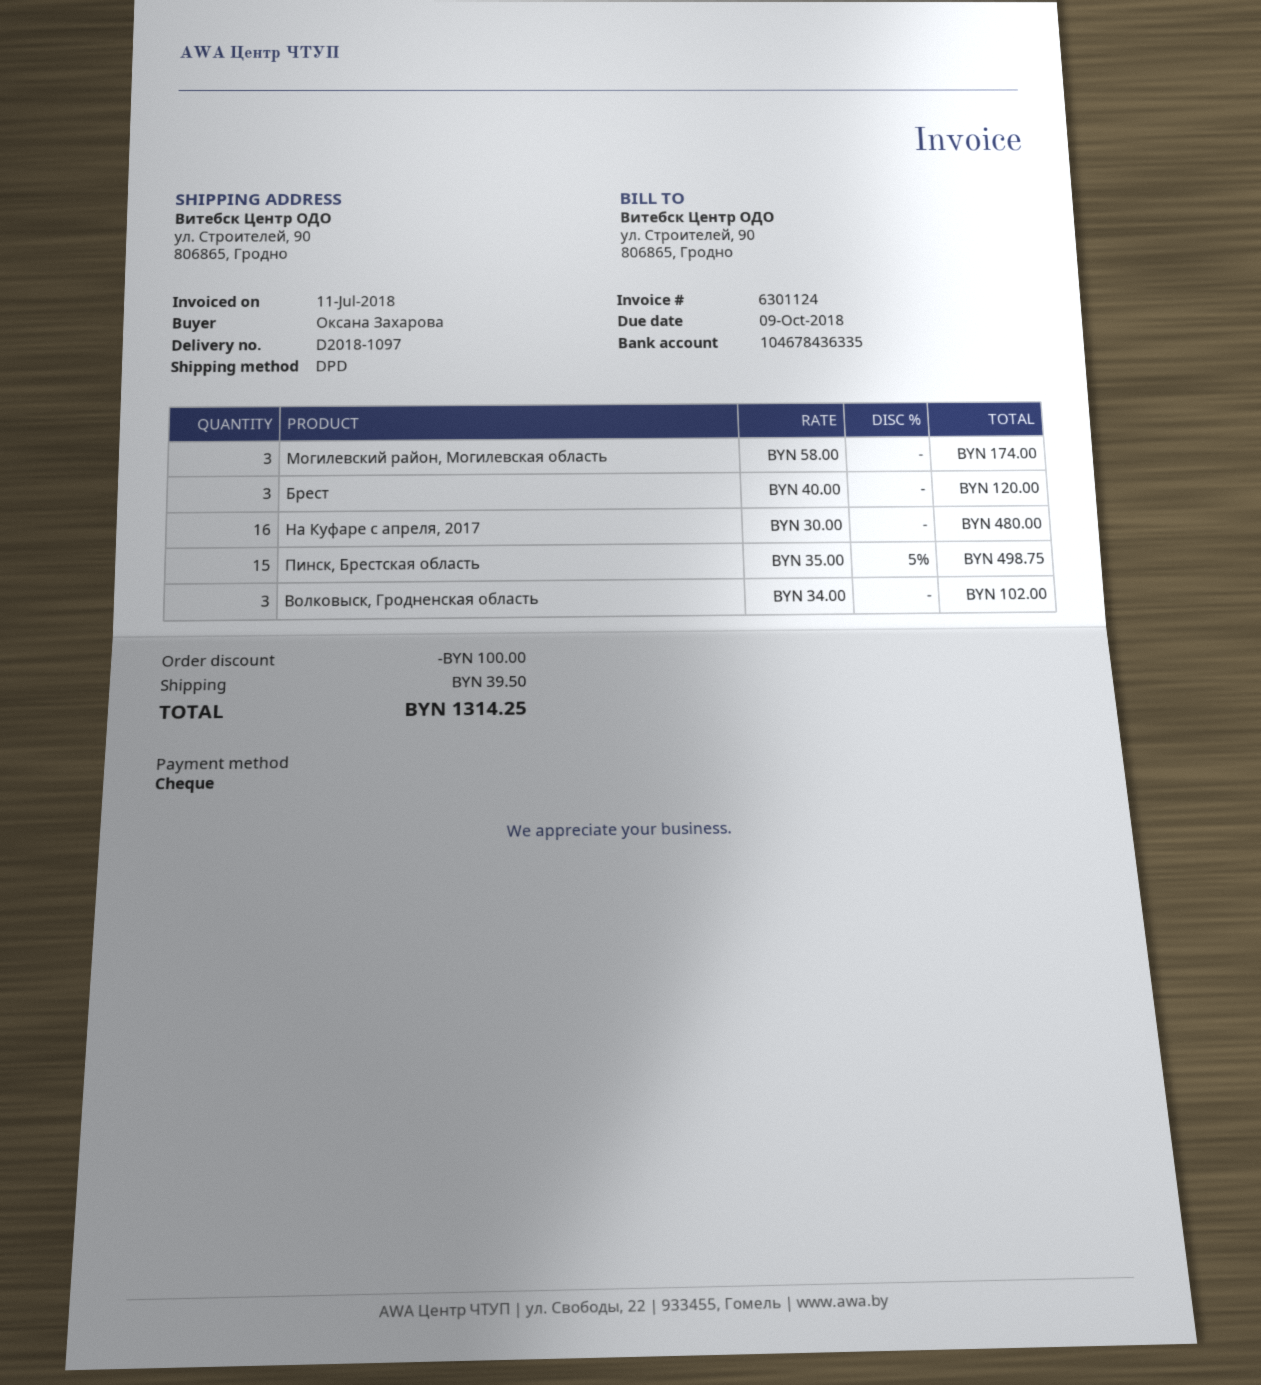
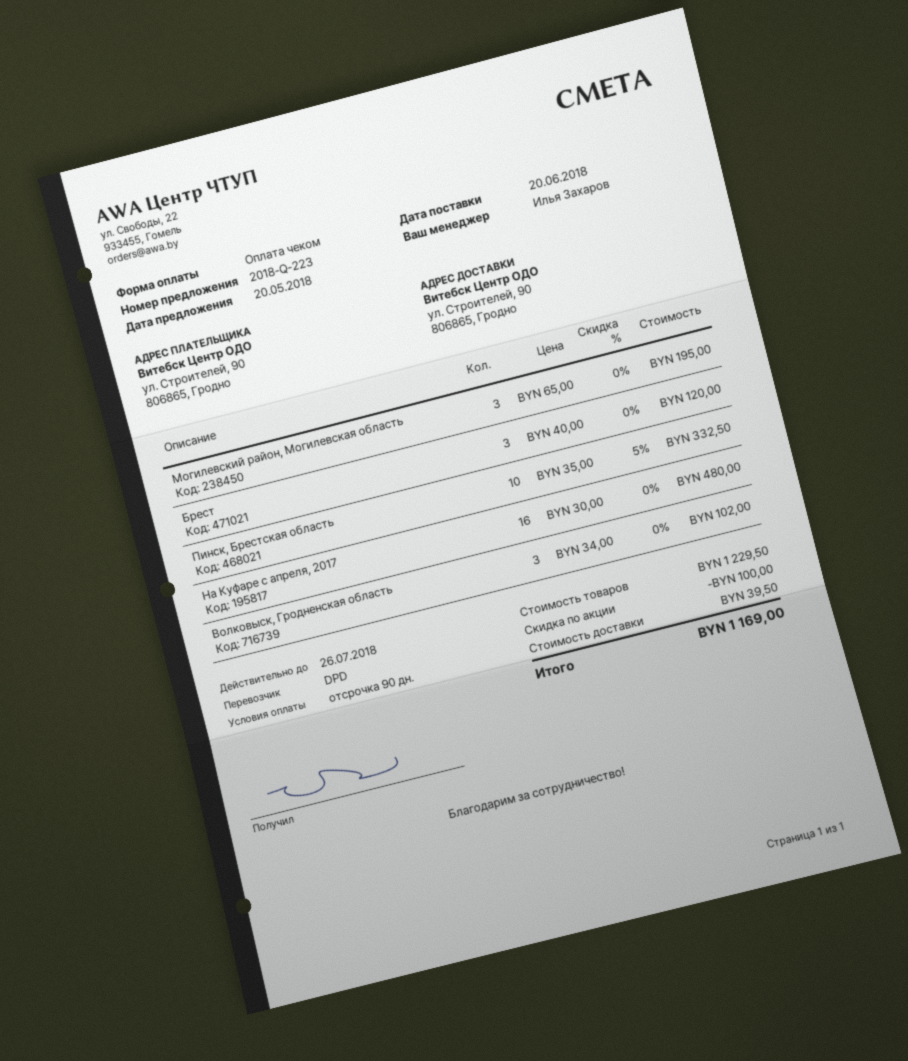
Могилевский район, Могилевская область: 3 x 58.00 = 174.00 -> 3 x 65.00 = 195.00
Пинск, Брестская область: 15 x 35.00 - 5% = 498.75 -> 10 x 35.00 - 5% = 332.50
total: 1314.25 -> 1169.00

